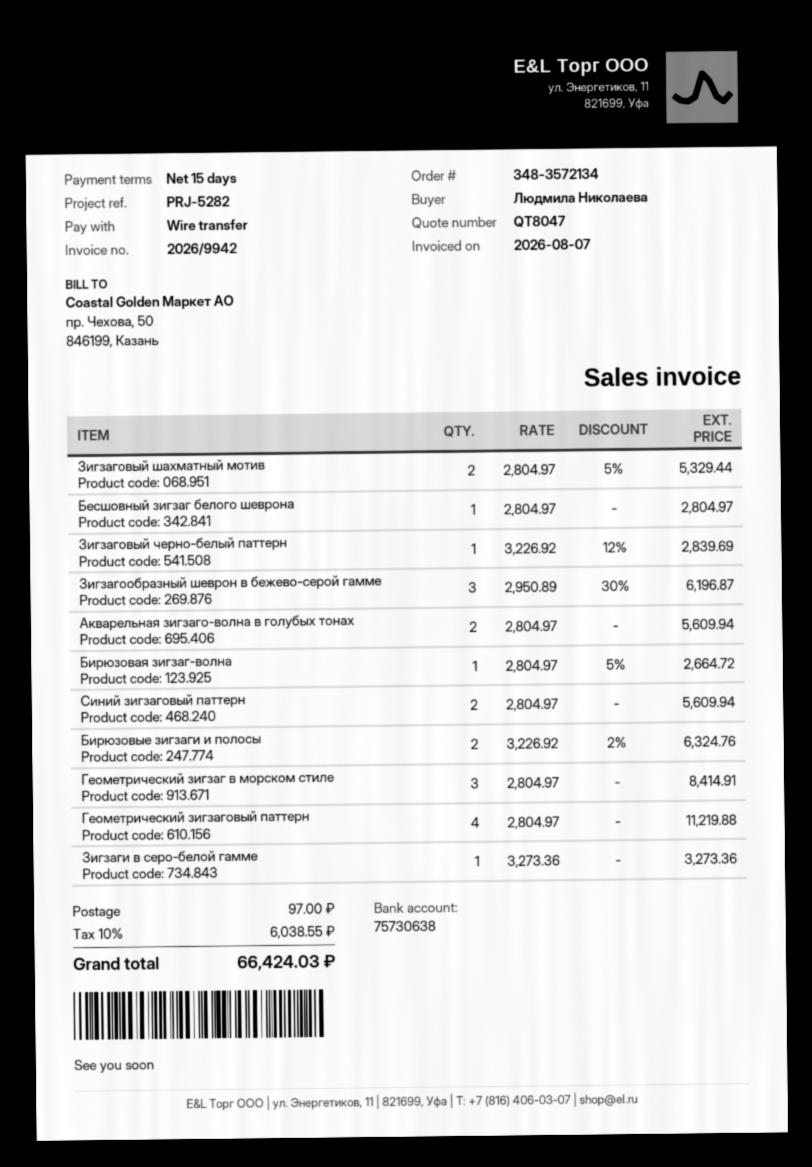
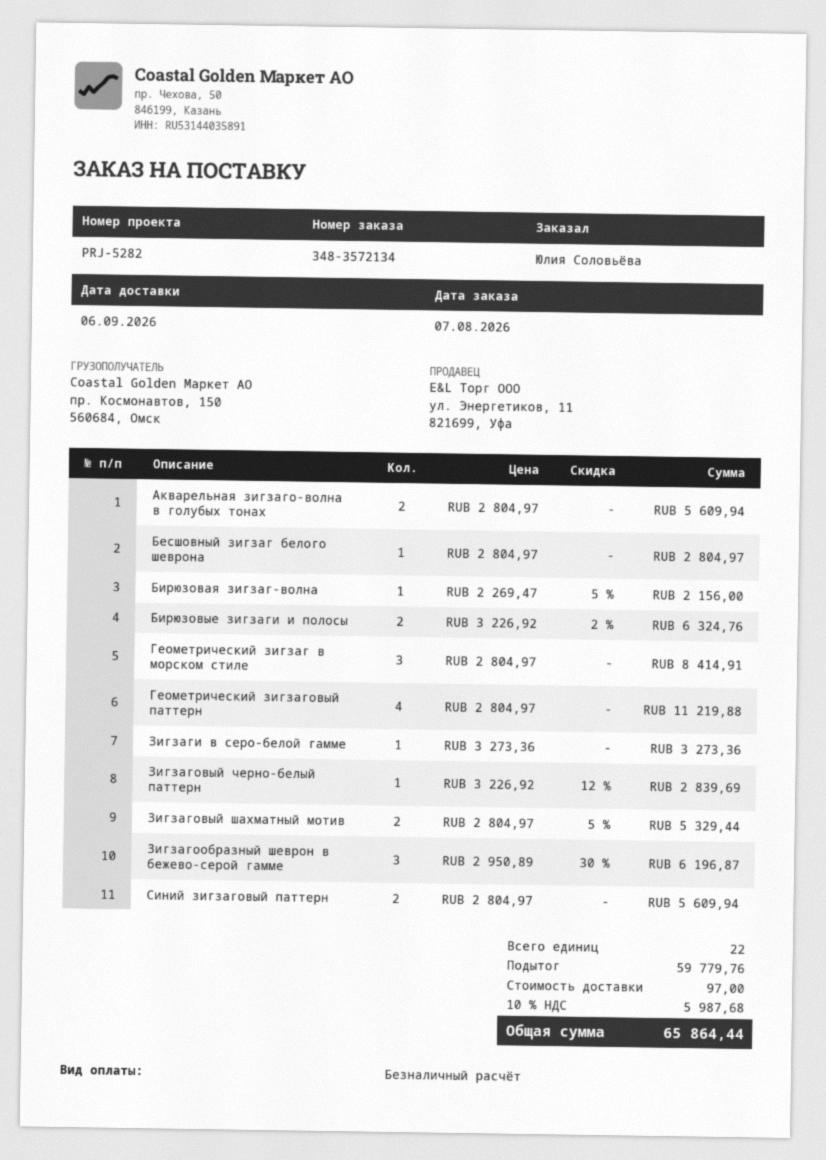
ordered by: Людмила Николаева -> Юлия Соловьёва
Бирюзовая зигзаг-волна: 1 x 2804.97 - 5% = 2664.72 -> 1 x 2269.47 - 5% = 2156.00
tax: 10% = 6038.55 -> 10% = 5987.68
total: 66424.03 -> 65864.44

